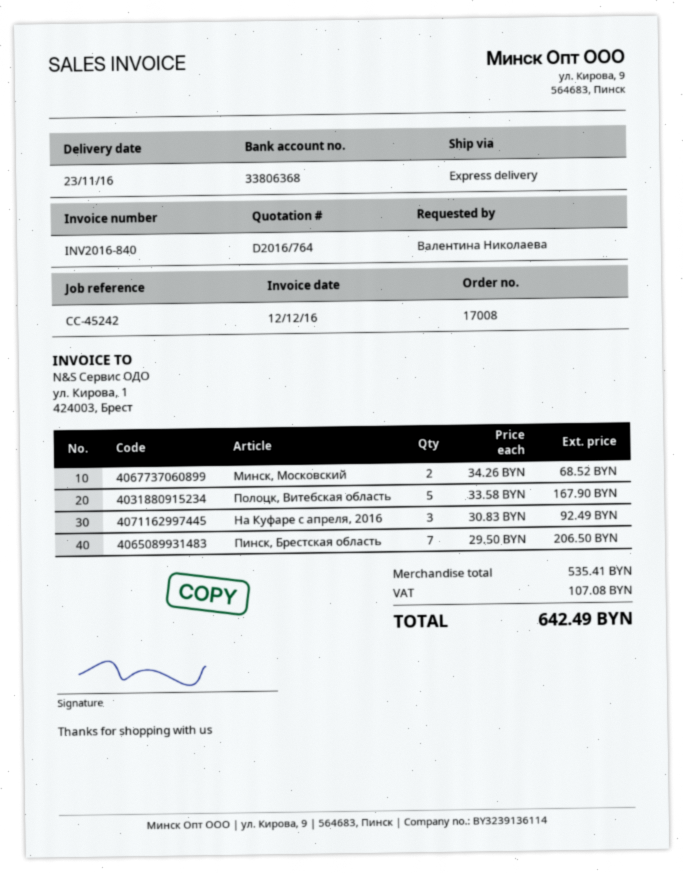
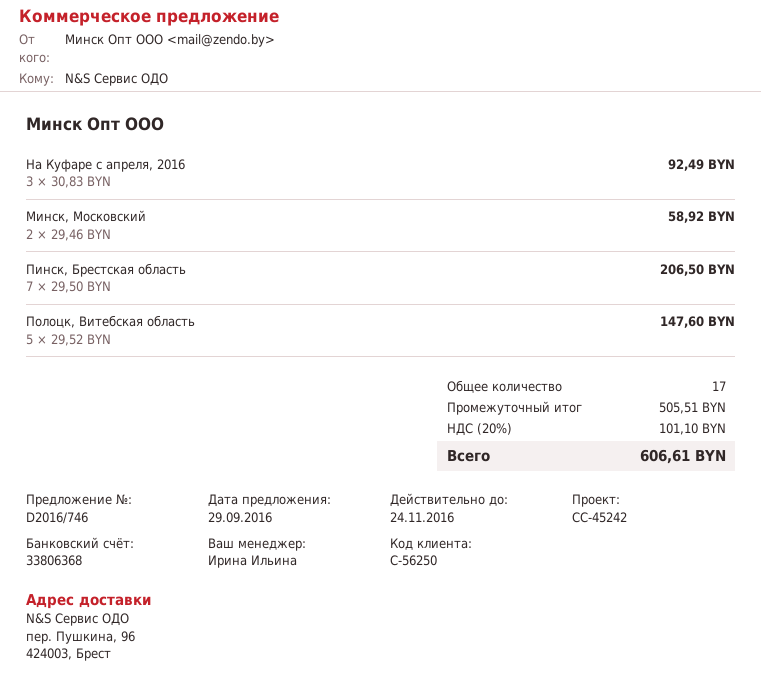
quote number: D2016/764 -> D2016/746
Минск, Московский: 2 x 34.26 = 68.52 -> 2 x 29.46 = 58.92
Полоцк, Витебская область: 5 x 33.58 = 167.90 -> 5 x 29.52 = 147.60
subtotal: 535.41 -> 505.51
tax: 107.08 -> 101.10
total: 642.49 -> 606.61

